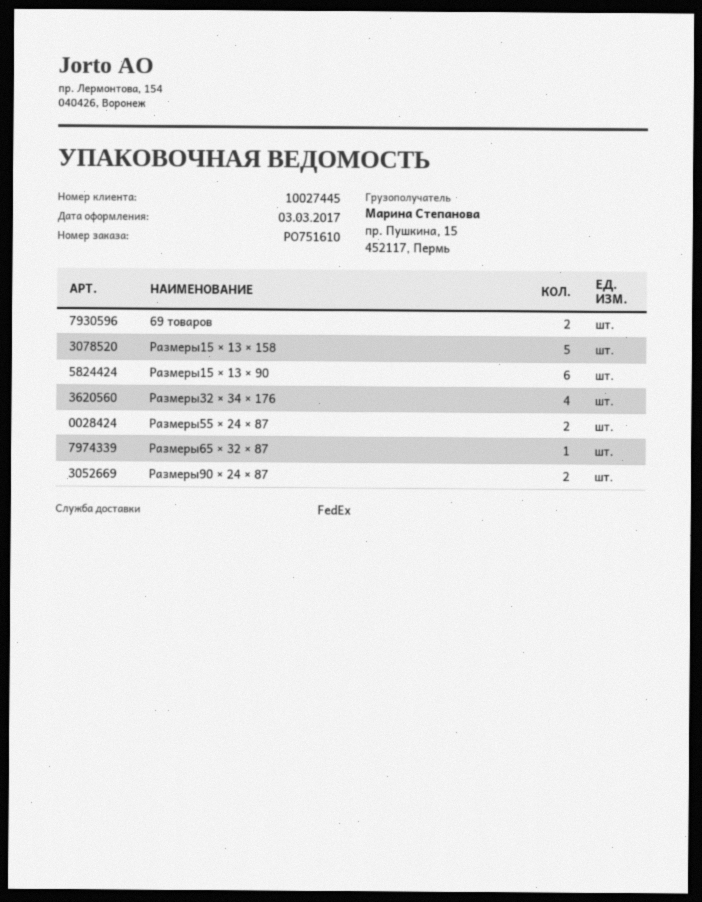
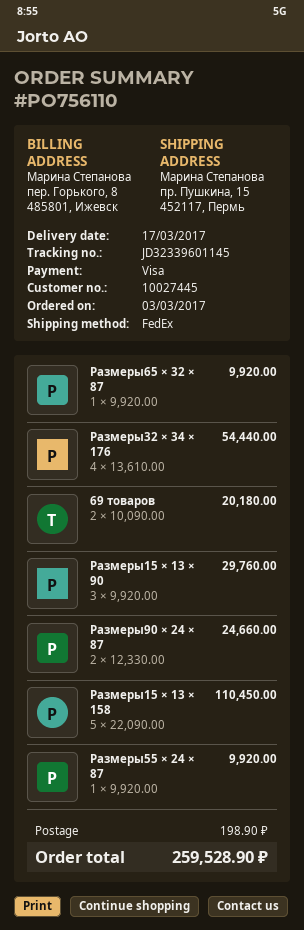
order number: PO751610 -> PO756110
Размеры15 × 13 × 90: 6 -> 3
Размеры55 × 24 × 87: 2 -> 1

